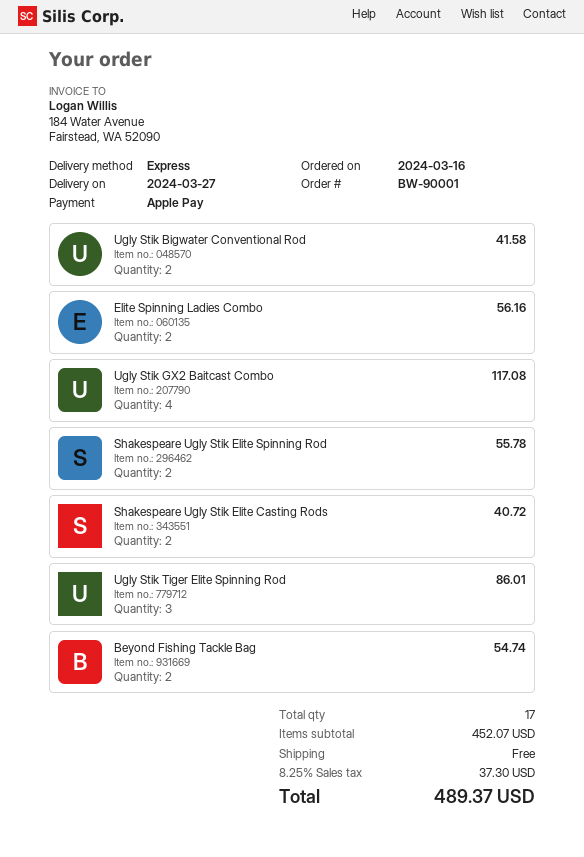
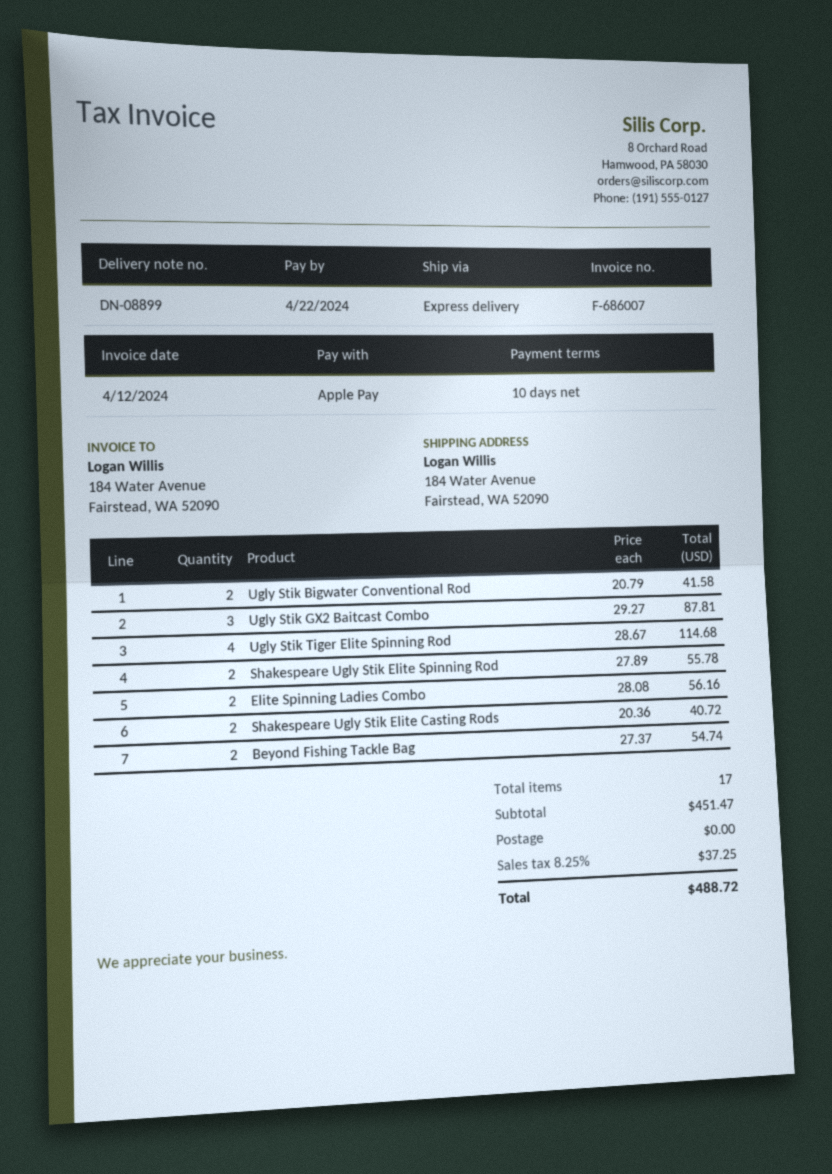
Ugly Stik GX2 Baitcast Combo: 4 for 117.08 -> 3 for 87.81
Ugly Stik Tiger Elite Spinning Rod: 3 for 86.01 -> 4 for 114.68
subtotal: 452.07 -> 451.47
tax: 8.25% = 37.30 -> 8.25% = 37.25
total: 489.37 -> 488.72

